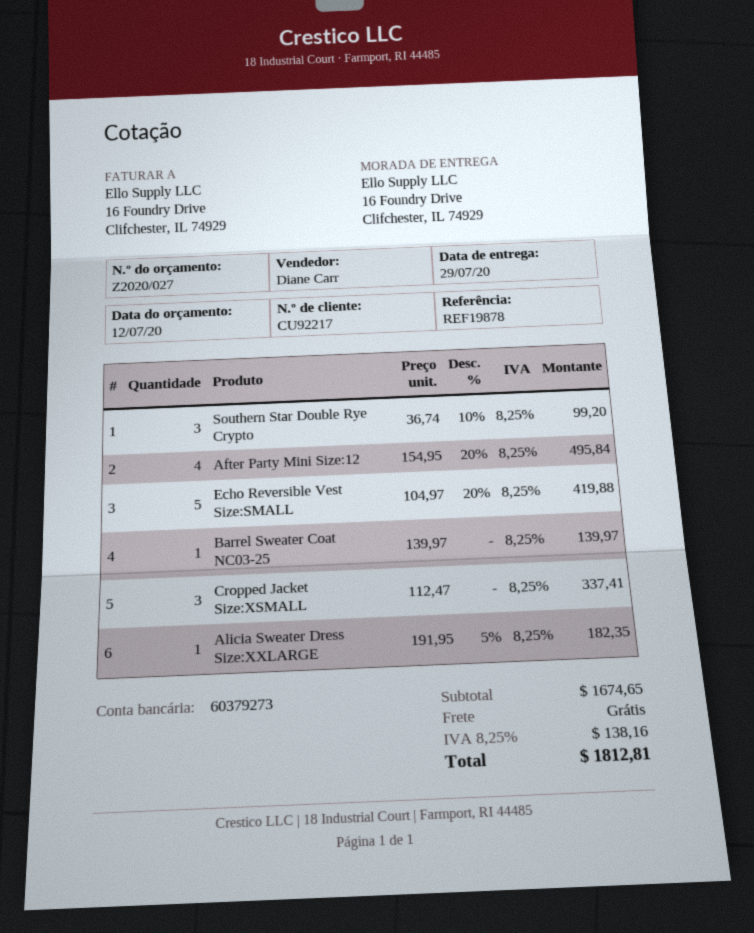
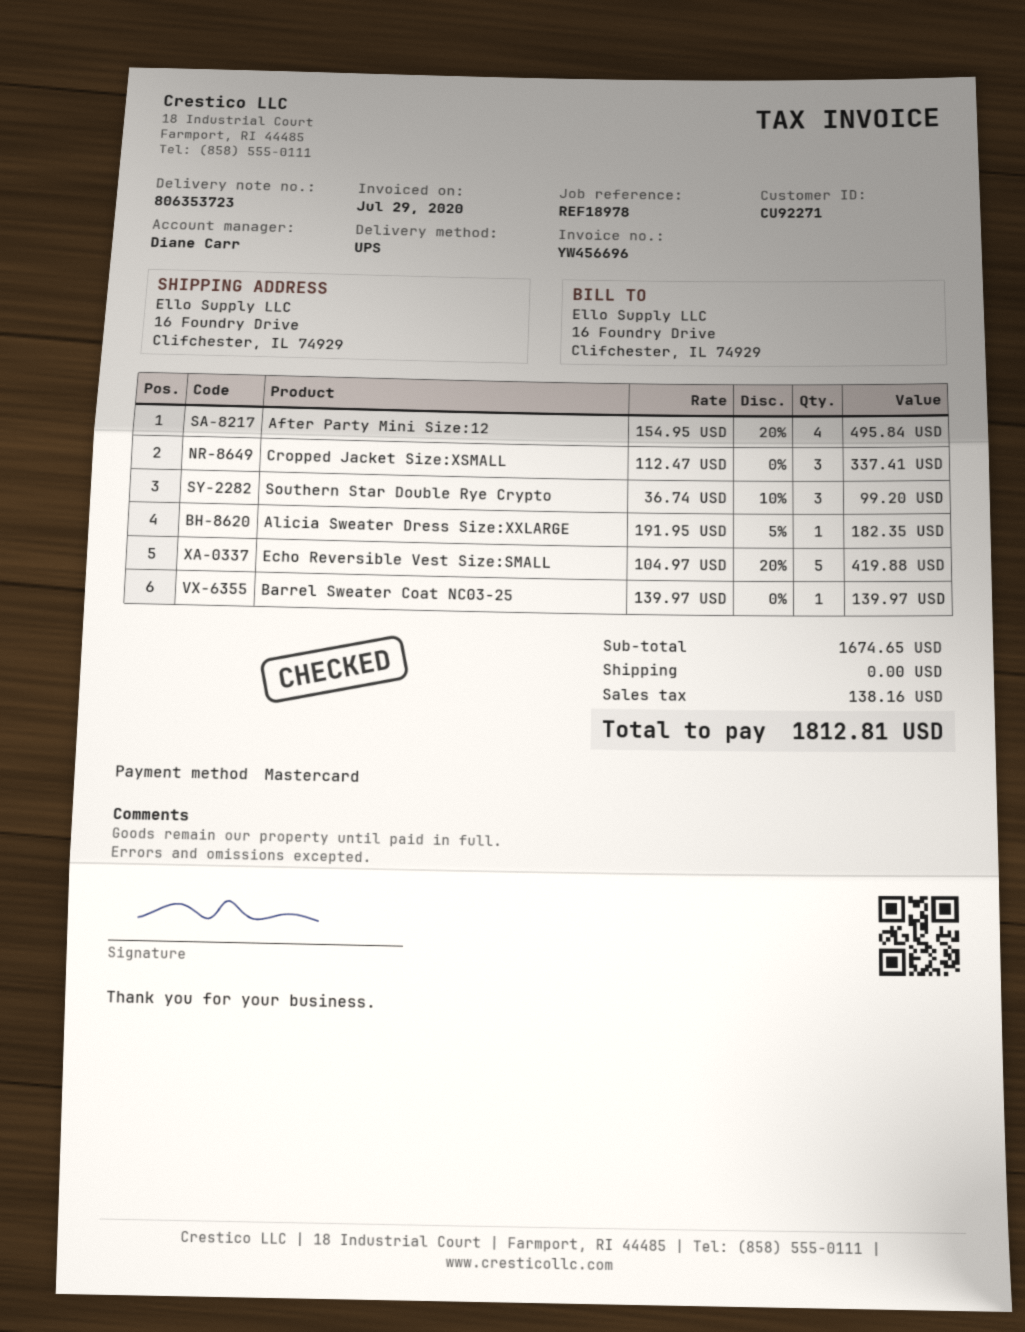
customer number: CU92217 -> CU92271
reference: REF19878 -> REF18978

